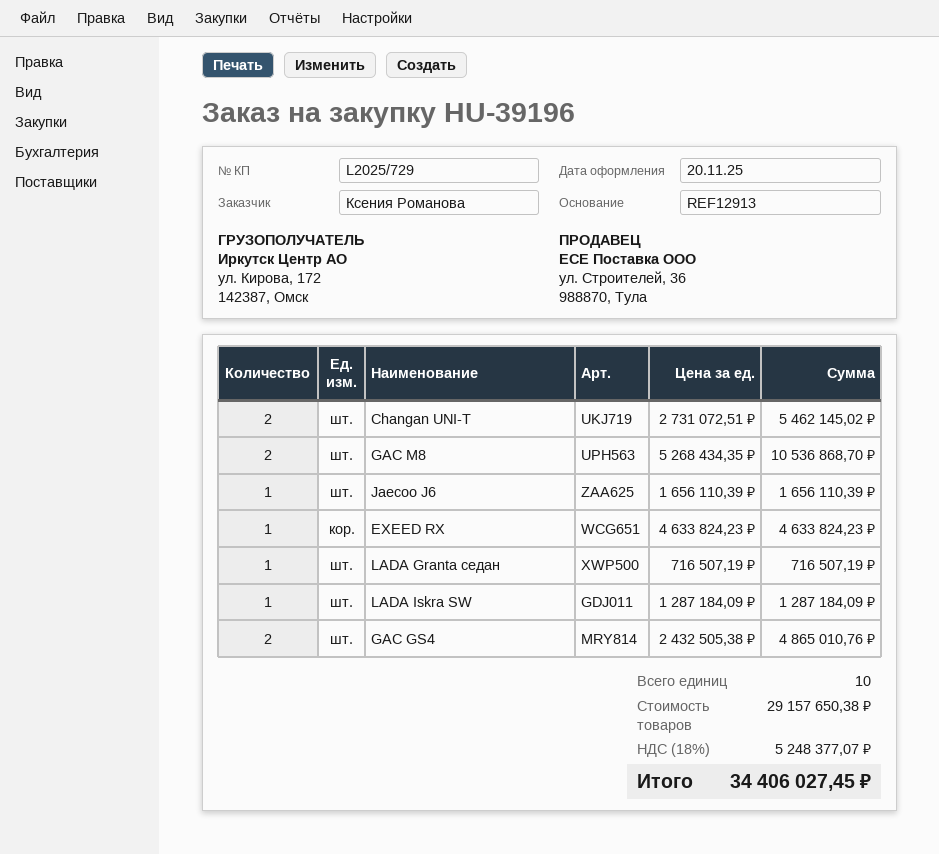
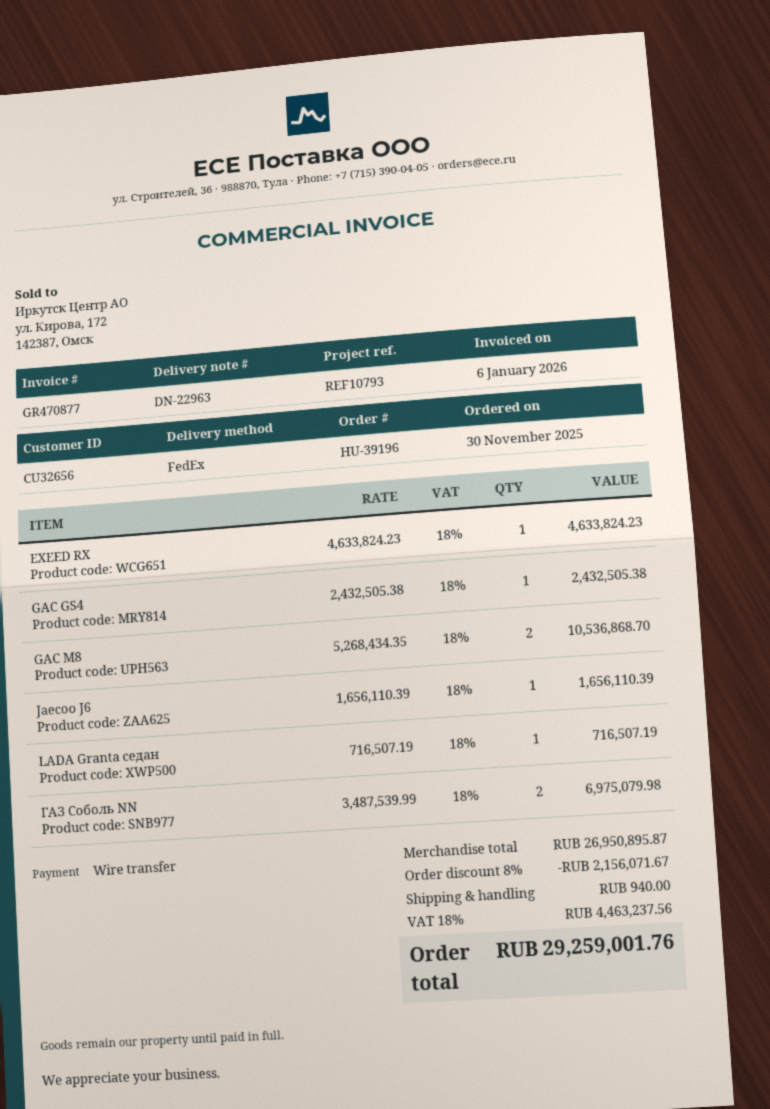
order date: 2025-11-20 -> 2025-11-30
reference: REF12913 -> REF10793
Changan UNI-T: 2 x 2731072.51 = 5462145.02 -> none
LADA Iskra SW: 1 x 1287184.09 = 1287184.09 -> none
GAC GS4: 2 x 2432505.38 = 4865010.76 -> 1 x 2432505.38 = 2432505.38
ГАЗ Соболь NN: none -> 2 x 3487539.99 = 6975079.98
subtotal: 29157650.38 -> 26950895.87
discount: none -> 8% = 2156071.67
shipping: none -> 940.00
tax: 18% = 5248377.07 -> 18% = 4463237.56
total: 34406027.45 -> 29259001.76

